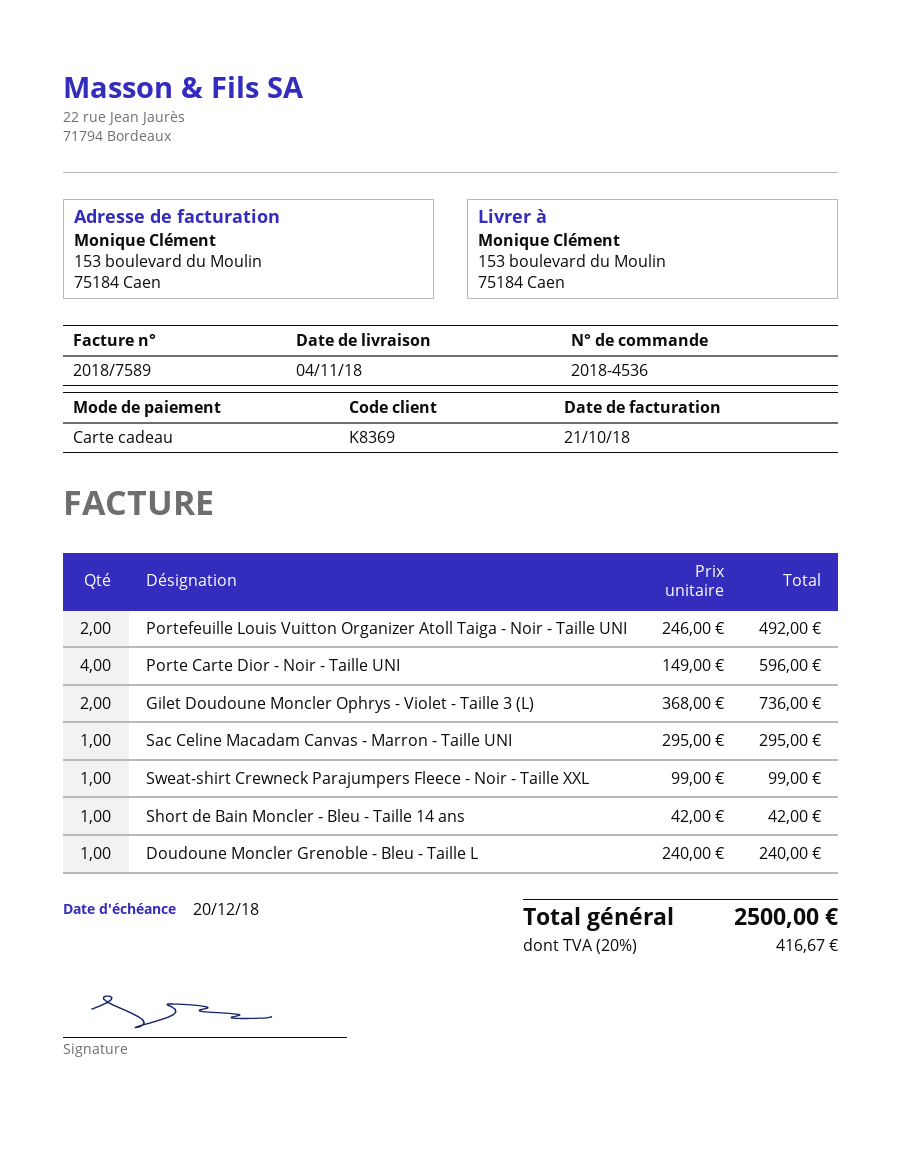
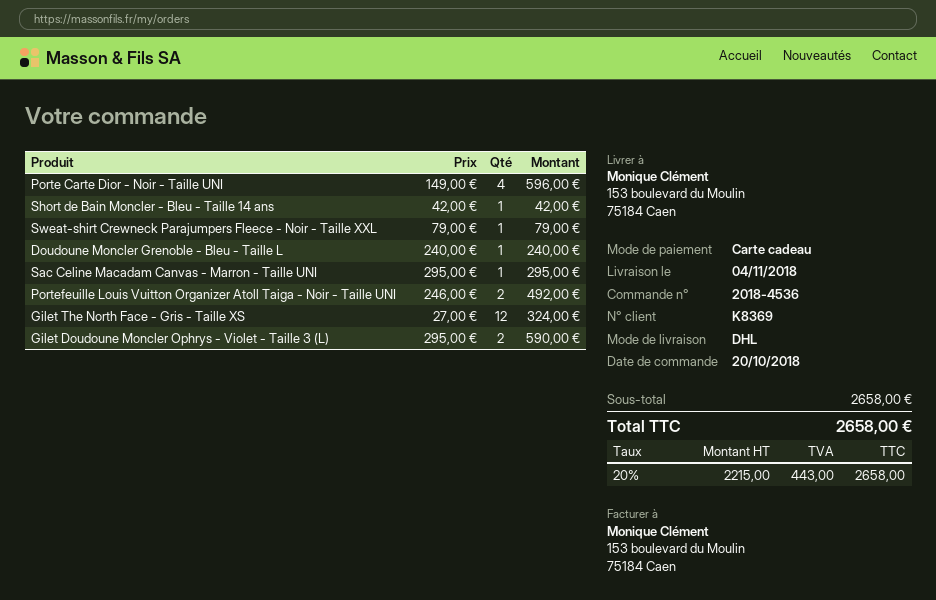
Gilet Doudoune Moncler Ophrys - Violet - Taille 3 (L): 2 x 368.00 = 736.00 -> 2 x 295.00 = 590.00
Sweat-shirt Crewneck Parajumpers Fleece - Noir - Taille XXL: 1 x 99.00 = 99.00 -> 1 x 79.00 = 79.00
Gilet The North Face - Gris - Taille XS: none -> 12 x 27.00 = 324.00
tax: 20% = 416.67 -> 20% = 443.00
total: 2500.00 -> 2658.00

